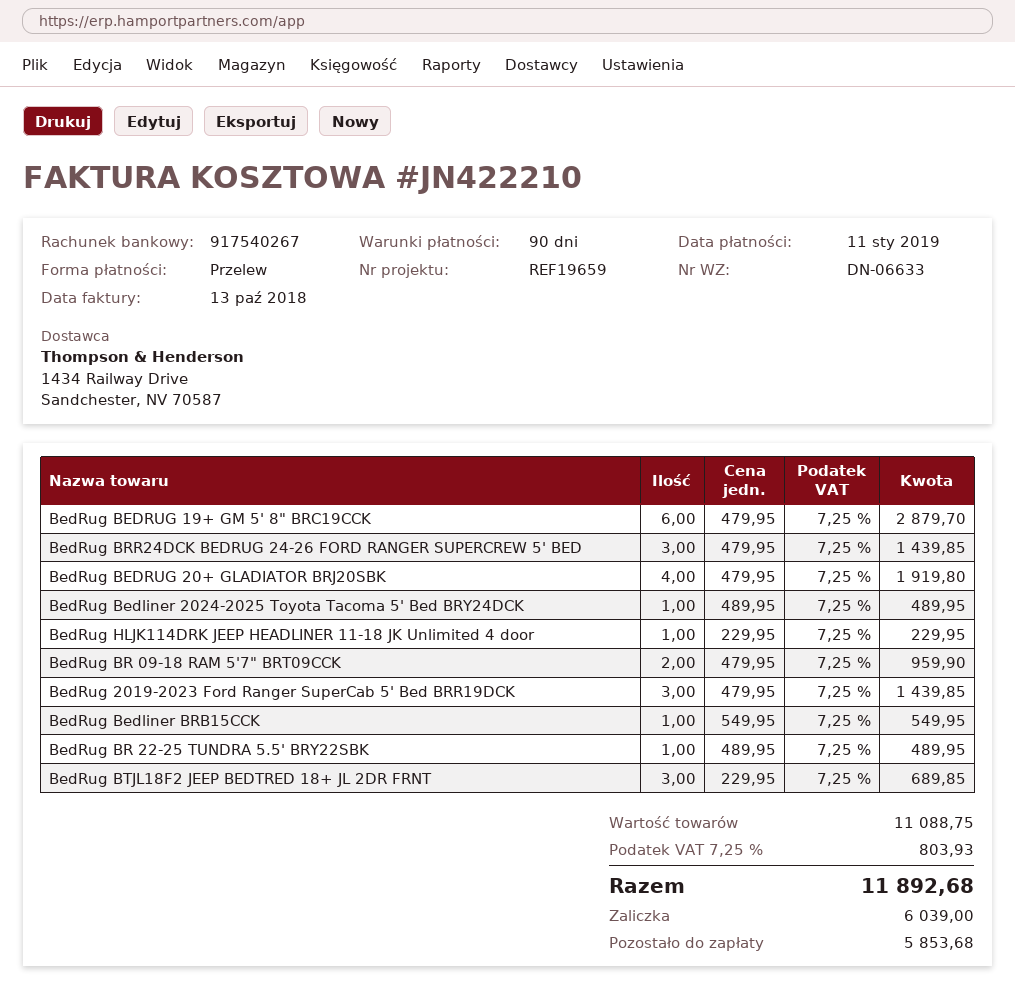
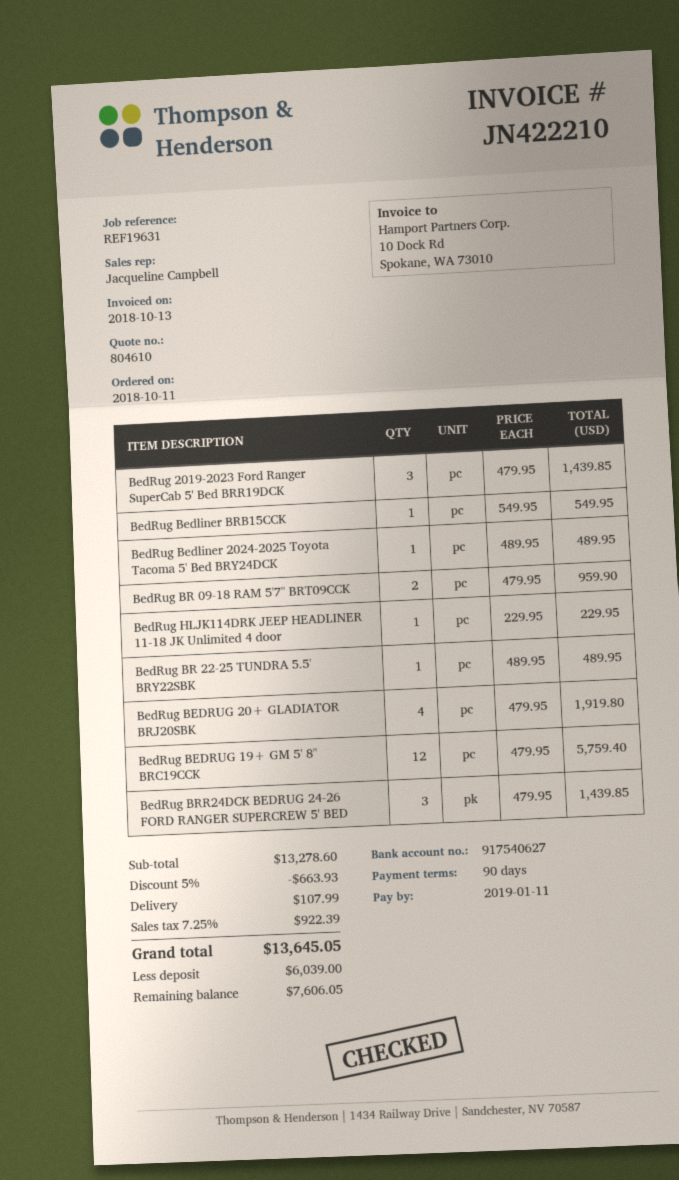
reference: REF19659 -> REF19631
bank account: 917540267 -> 917540627
BedRug BEDRUG 19+ GM 5' 8" BRC19CCK: 6 x 479.95 = 2879.70 -> 12 x 479.95 = 5759.40
BedRug BTJL18F2 JEEP BEDTRED 18+ JL 2DR FRNT: 3 x 229.95 = 689.85 -> none
subtotal: 11088.75 -> 13278.60
discount: none -> 5% = 663.93
shipping: none -> 107.99
tax: 7.25% = 803.93 -> 7.25% = 922.39
total: 11892.68 -> 13645.05
balance: 5853.68 -> 7606.05

